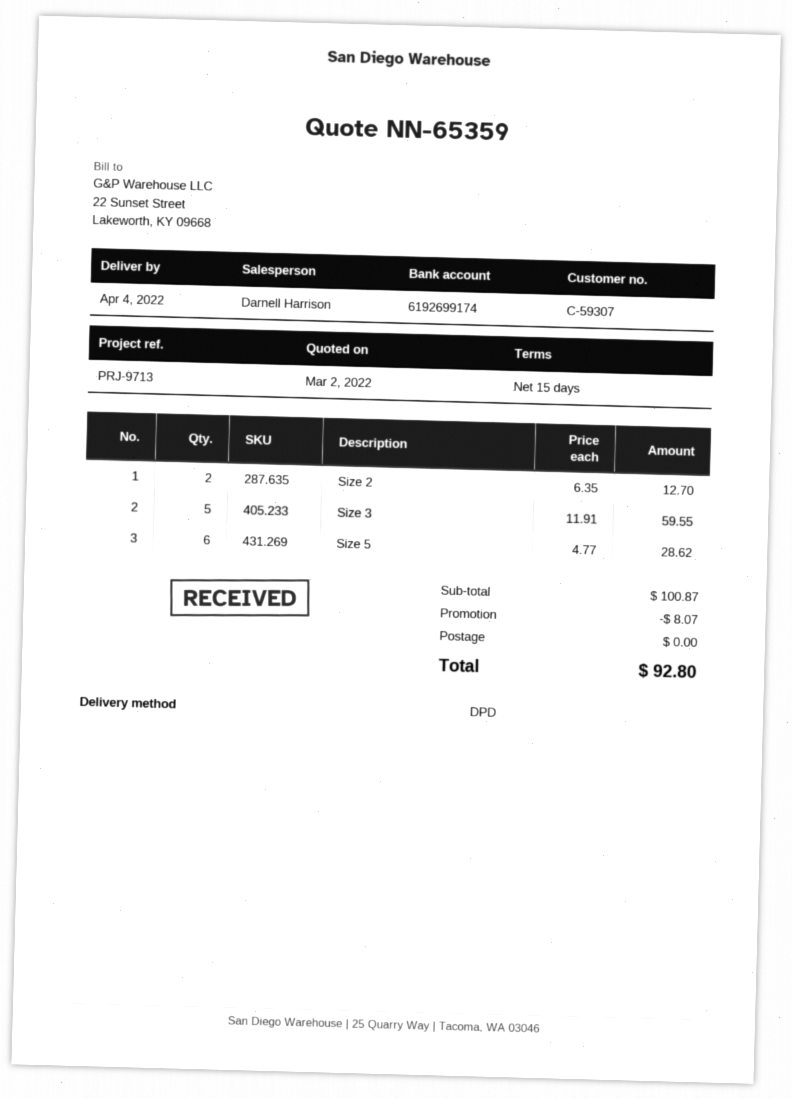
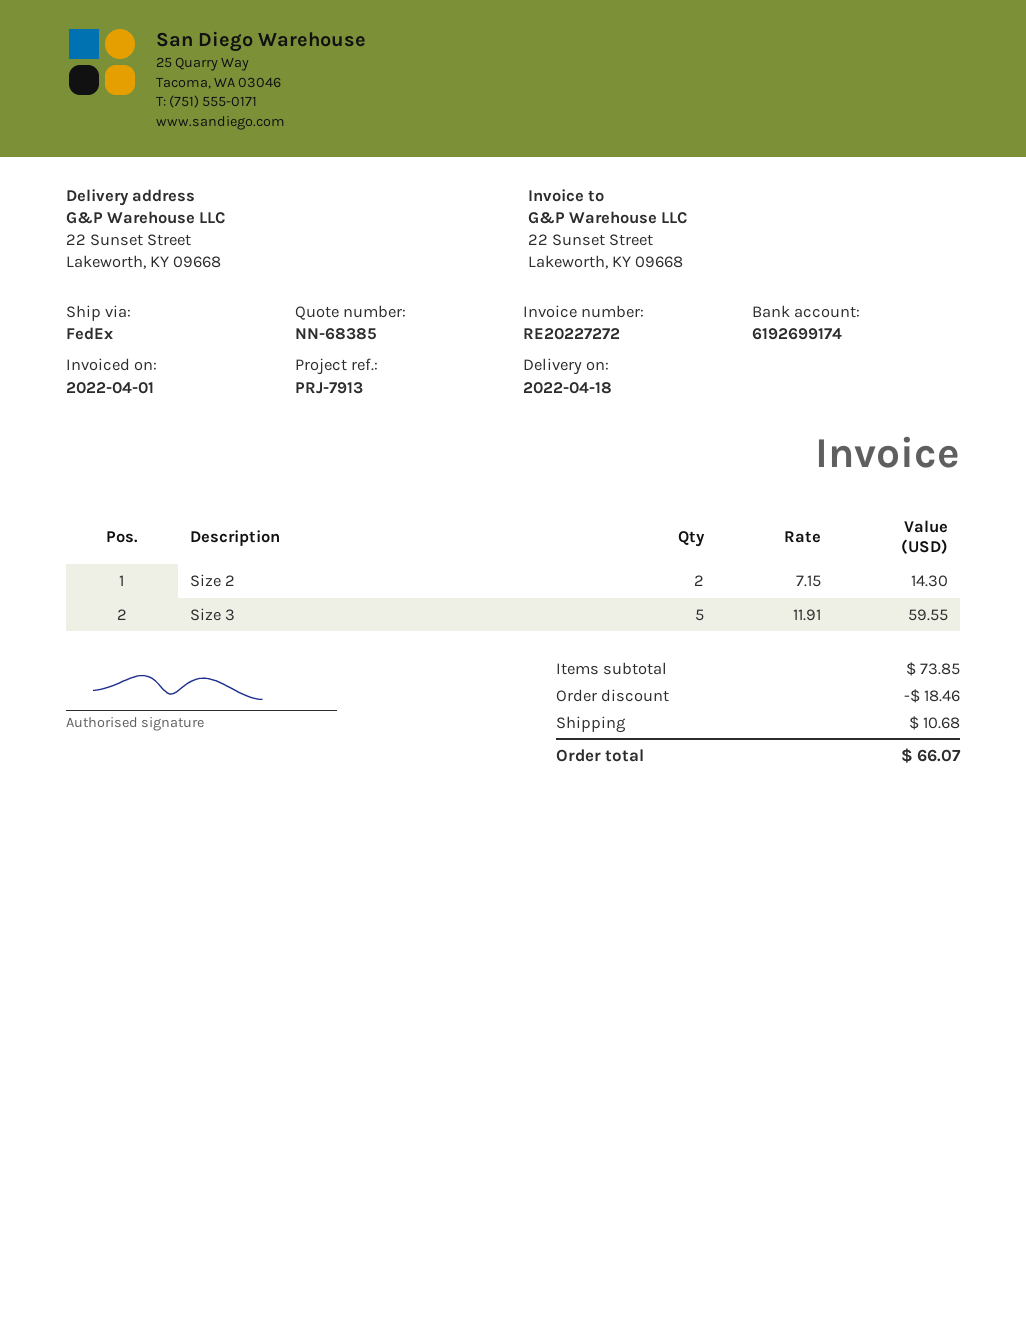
quote number: NN-65359 -> NN-68385
delivery date: 2022-04-04 -> 2022-04-18
reference: PRJ-9713 -> PRJ-7913
shipping method: DPD -> FedEx
Size 2: 2 x 6.35 = 12.70 -> 2 x 7.15 = 14.30
Size 5: 6 x 4.77 = 28.62 -> none
subtotal: 100.87 -> 73.85
discount: 8.07 -> 18.46
shipping: 0.00 -> 10.68
total: 92.80 -> 66.07

